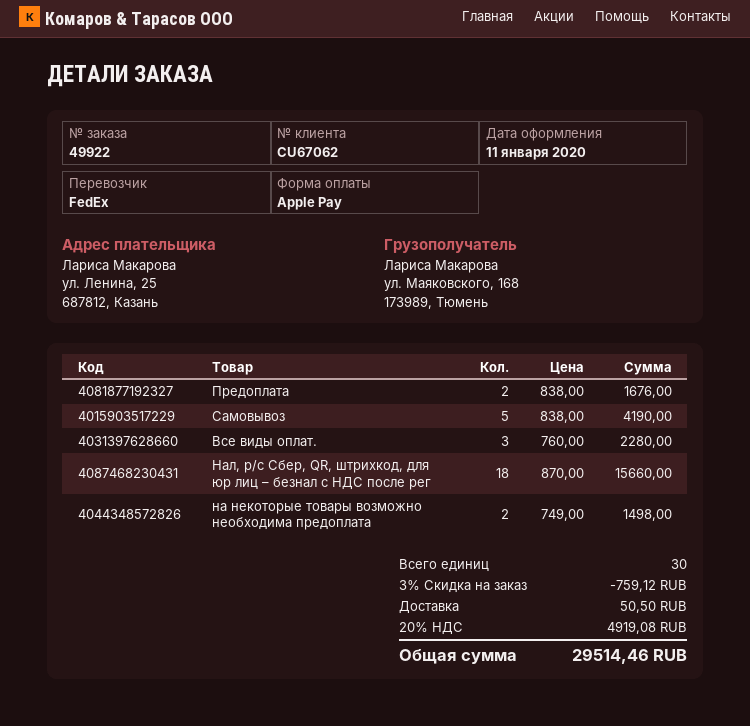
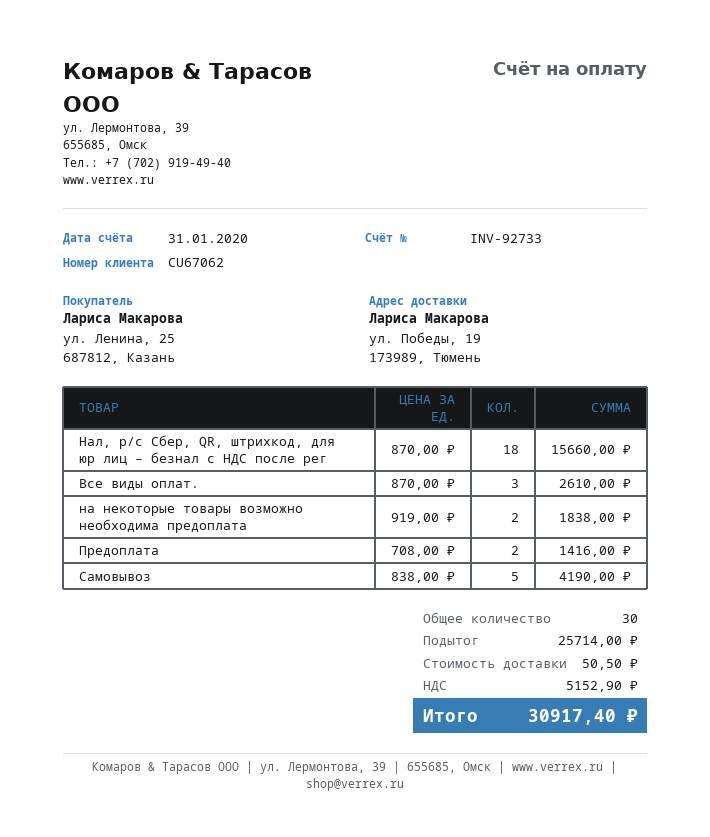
ship to: ул. Маяковского, 168, 173989, Тюмень -> ул. Победы, 19, 173989, Тюмень
Предоплата: 2 x 838.00 = 1676.00 -> 2 x 708.00 = 1416.00
Все виды оплат.: 3 x 760.00 = 2280.00 -> 3 x 870.00 = 2610.00
на некоторые товары возможно необходима предоплата: 2 x 749.00 = 1498.00 -> 2 x 919.00 = 1838.00
discount: 3% = 759.12 -> none
tax: 4919.08 -> 5152.90
total: 29514.46 -> 30917.40

